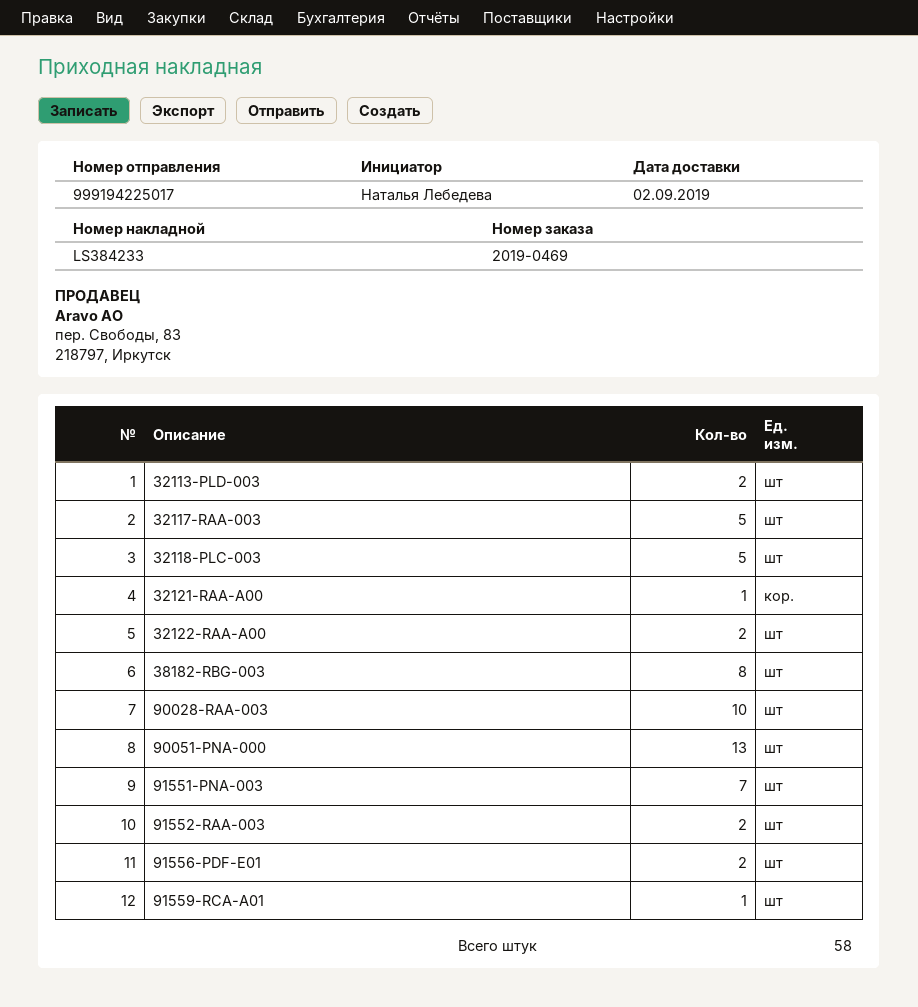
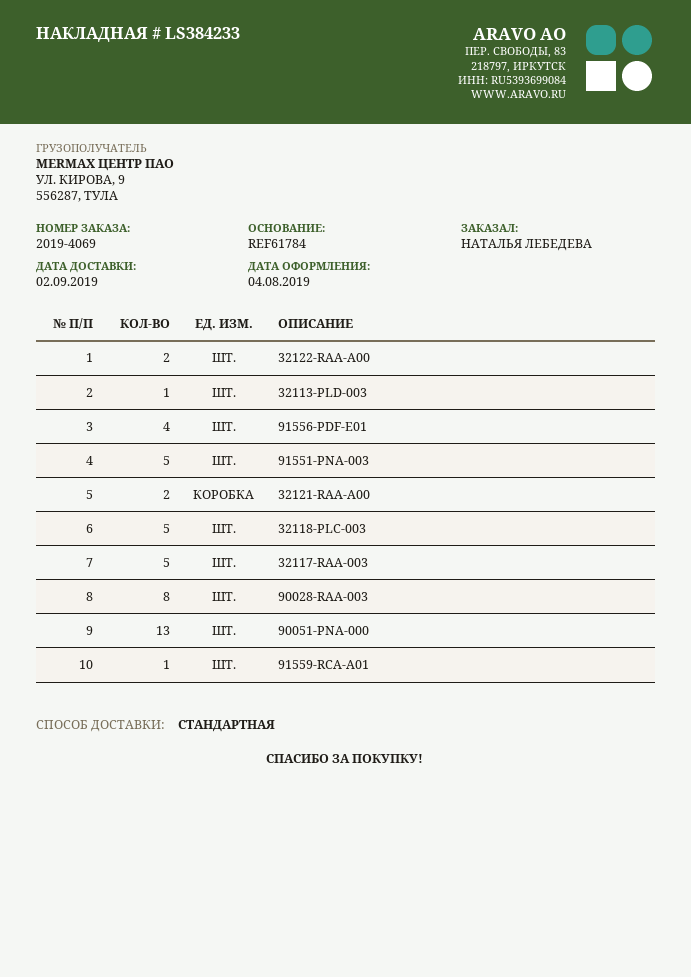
order number: 2019-0469 -> 2019-4069
32113-PLD-003: 2 -> 1
32121-RAA-A00: 1 -> 2
38182-RBG-003: 8 -> none
90028-RAA-003: 10 -> 8
91551-PNA-003: 7 -> 5
91552-RAA-003: 2 -> none
91556-PDF-E01: 2 -> 4

